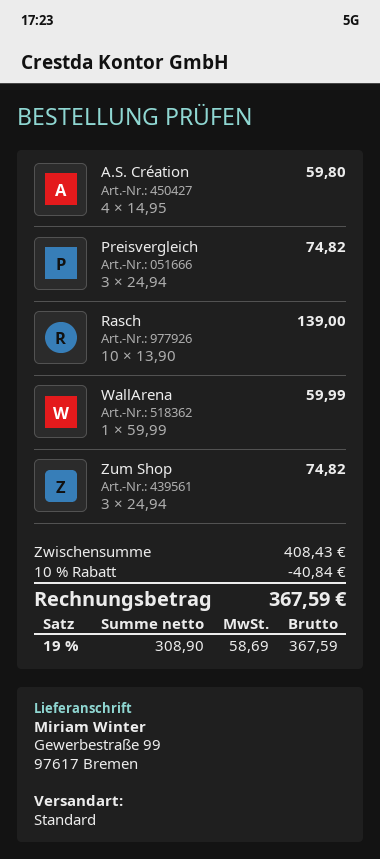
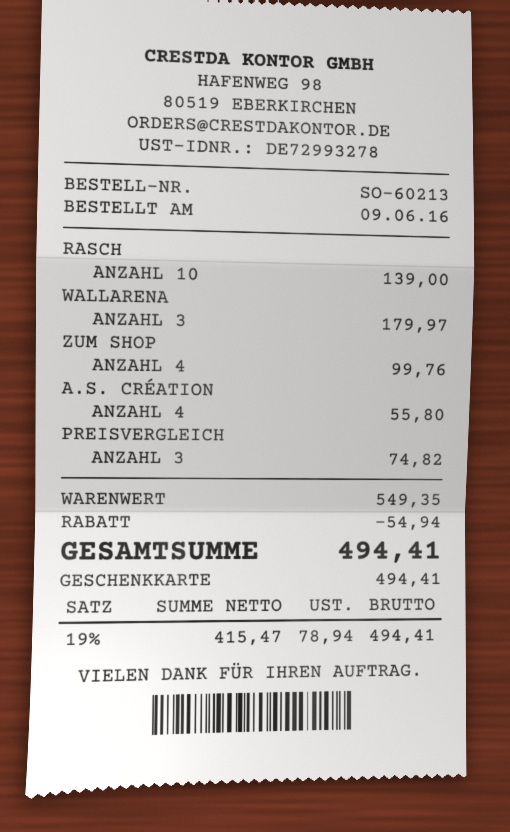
A.S. Création: 4 for 59.80 -> 4 for 55.80
WallArena: 1 for 59.99 -> 3 for 179.97
Zum Shop: 3 for 74.82 -> 4 for 99.76
subtotal: 408.43 -> 549.35
discount: 40.84 -> 54.94
net: 308.90 -> 415.47
tax: 19% = 58.69 -> 19% = 78.94
total: 367.59 -> 494.41

